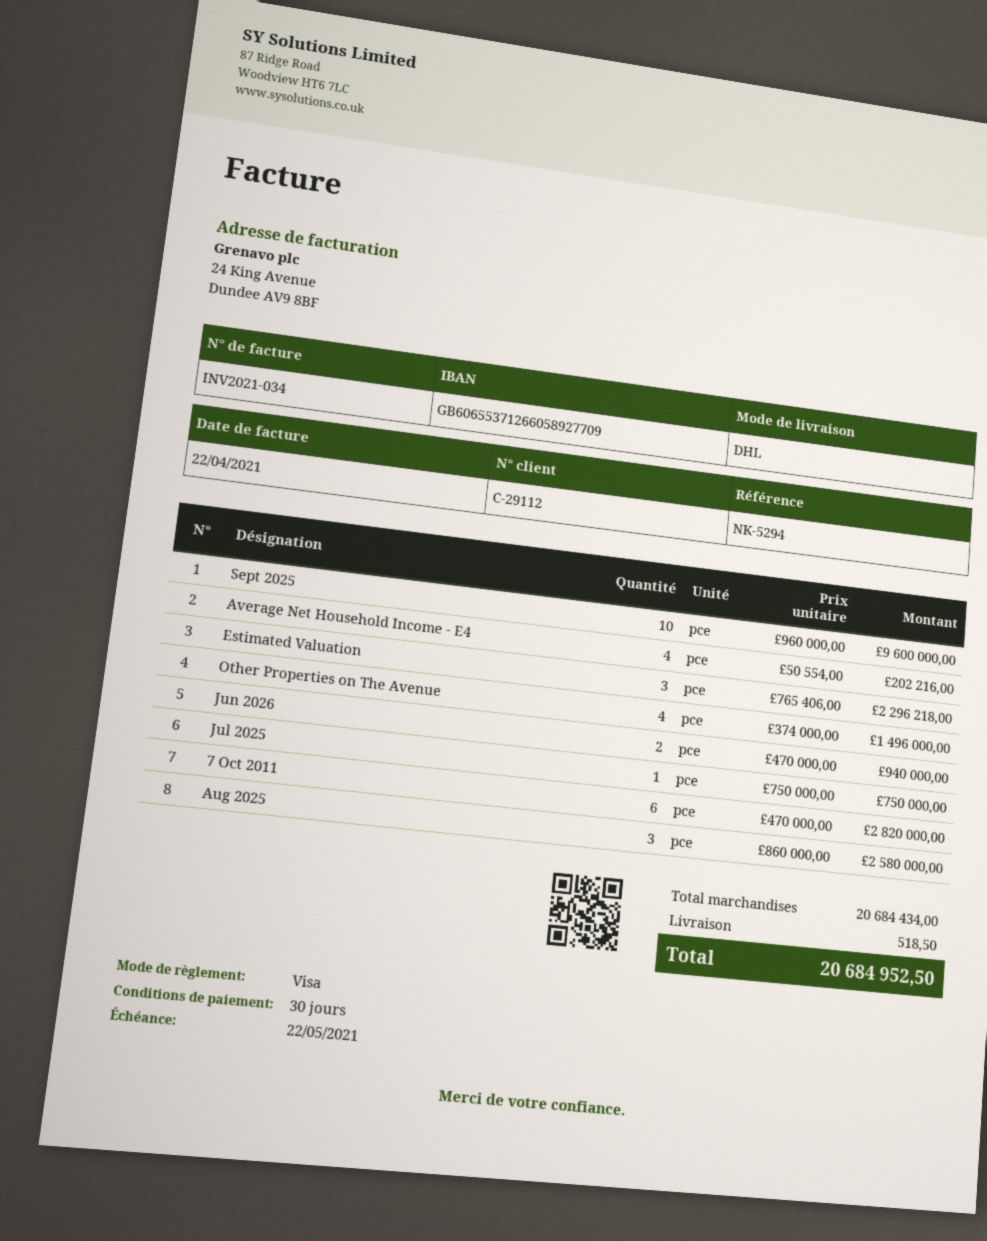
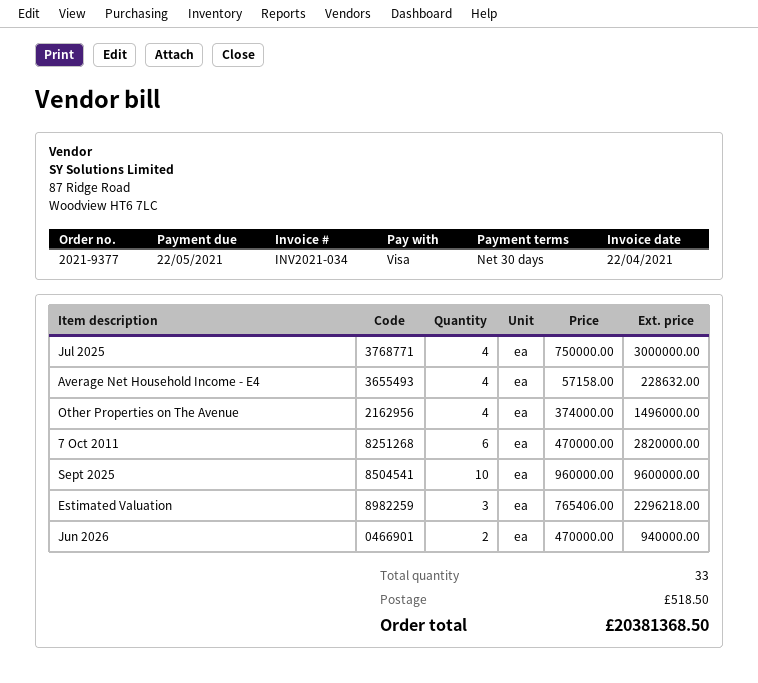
Average Net Household Income - E4: 4 x 50554.00 = 202216.00 -> 4 x 57158.00 = 228632.00
Jul 2025: 1 x 750000.00 = 750000.00 -> 4 x 750000.00 = 3000000.00
Aug 2025: 3 x 860000.00 = 2580000.00 -> none
total: 20684952.50 -> 20381368.50

